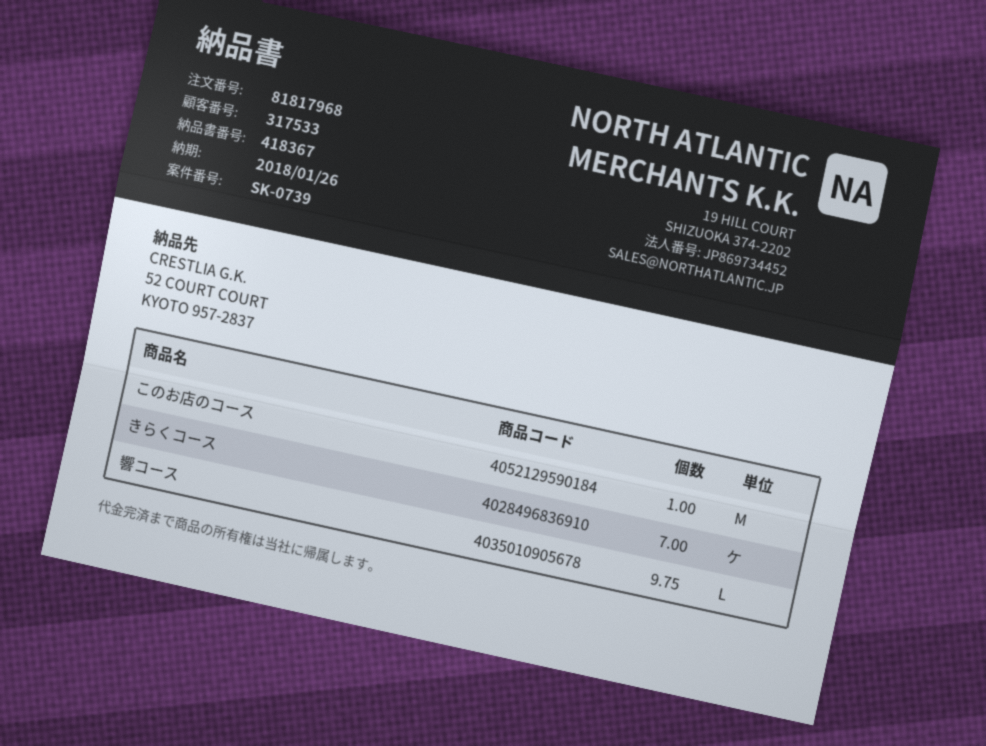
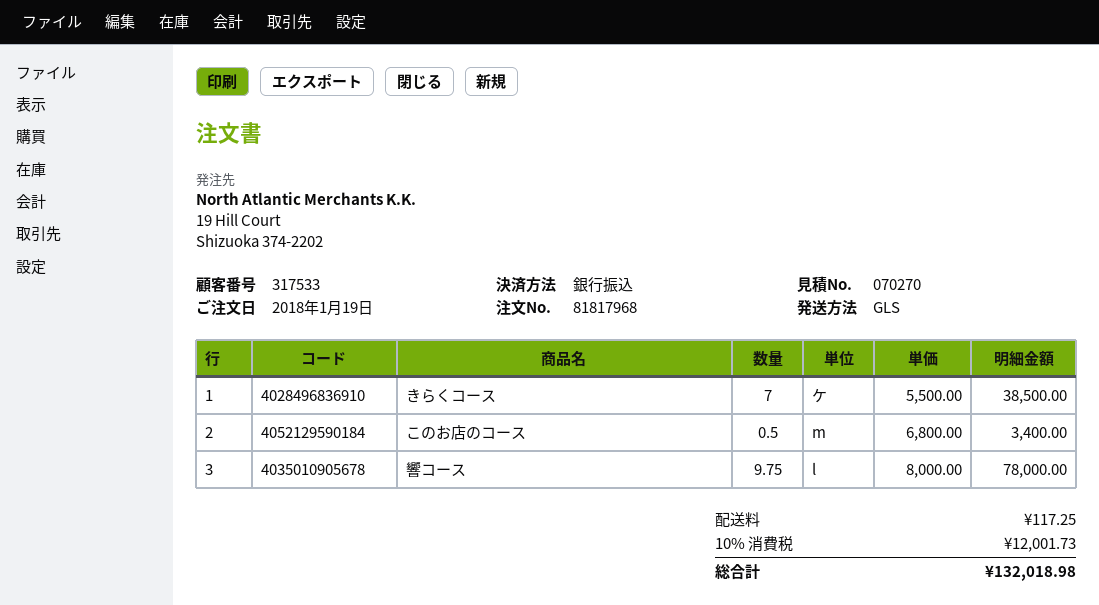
このお店のコース: 1 -> 0.5

